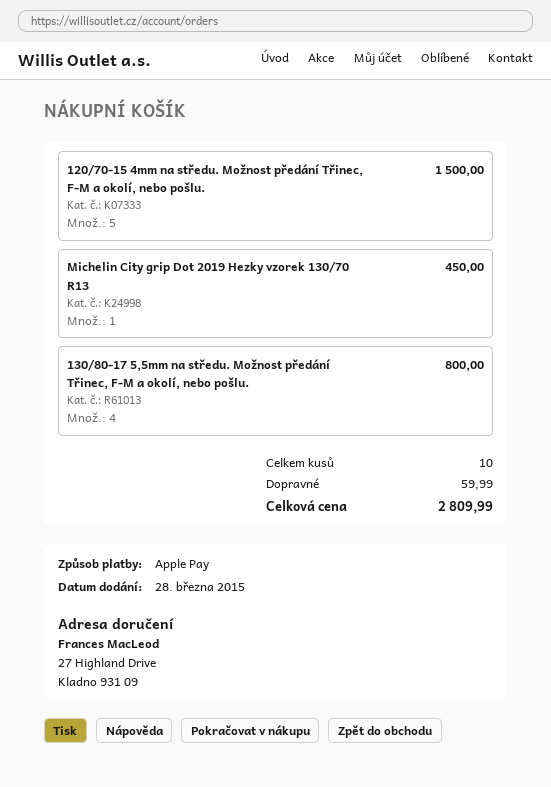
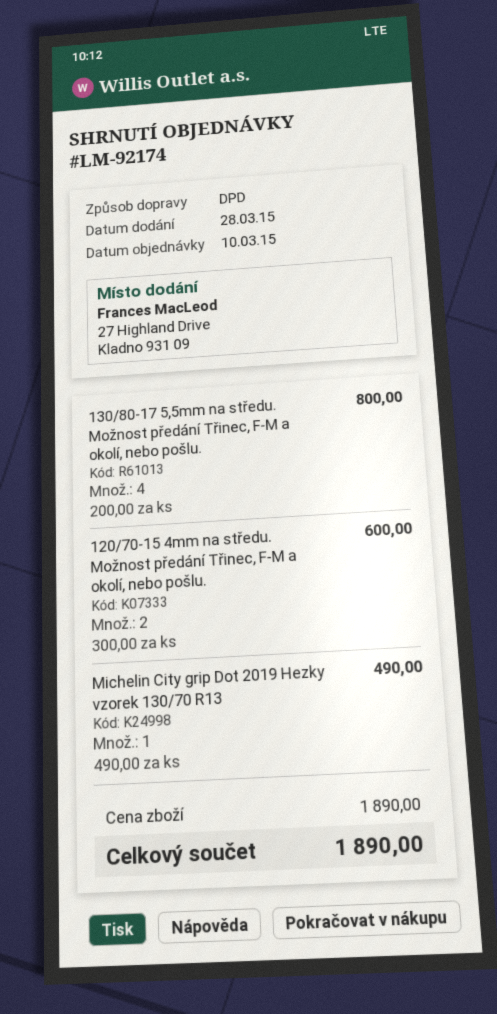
120/70-15 4mm na středu. Možnost předání Třinec, F-M a okolí, nebo pošlu.: 5 for 1500.00 -> 2 for 600.00
Michelin City grip Dot 2019 Hezky vzorek 130/70 R13: 1 for 450.00 -> 1 for 490.00
shipping: 59.99 -> none
total: 2809.99 -> 1890.00

